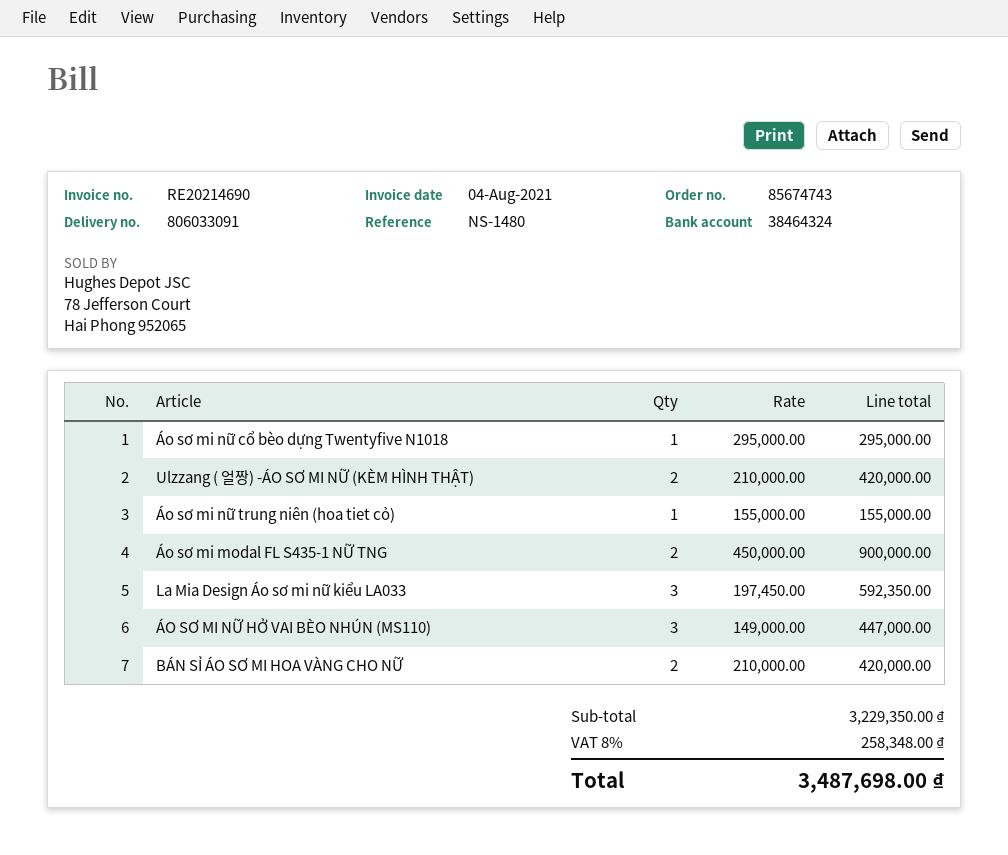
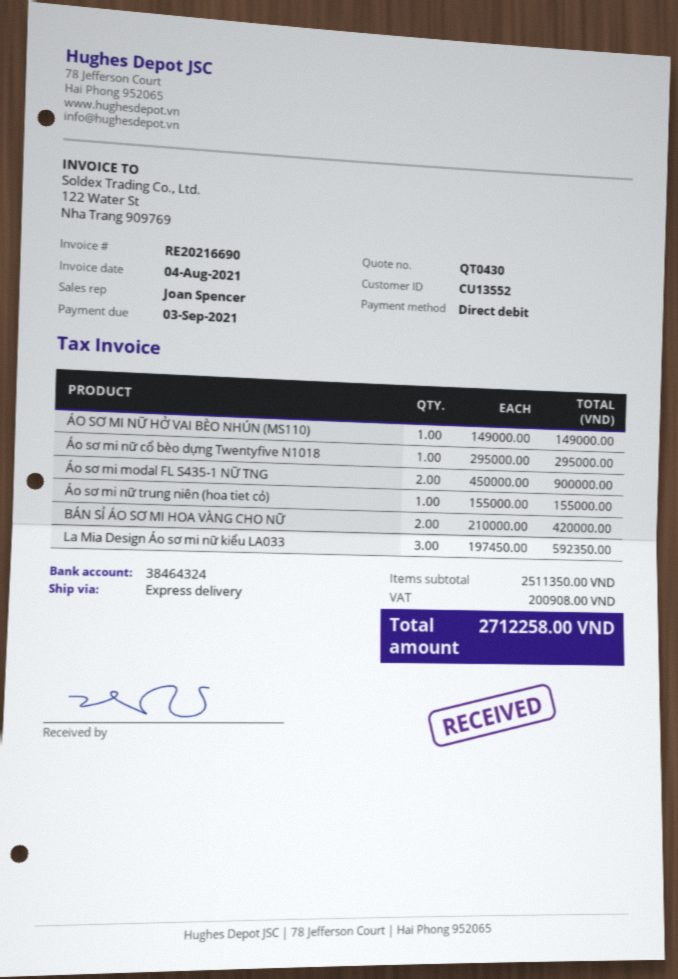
invoice number: RE20214690 -> RE20216690
Ulzzang ( 얼짱) -ÁO SƠ MI NỮ (KÈM HÌNH THẬT): 2 x 210000.00 = 420000.00 -> none
ÁO SƠ MI NỮ HỞ VAI BÈO NHÚN (MS110): 3 x 149000.00 = 447000.00 -> 1 x 149000.00 = 149000.00
subtotal: 3229350.00 -> 2511350.00
tax: 258348.00 -> 200908.00
total: 3487698.00 -> 2712258.00

